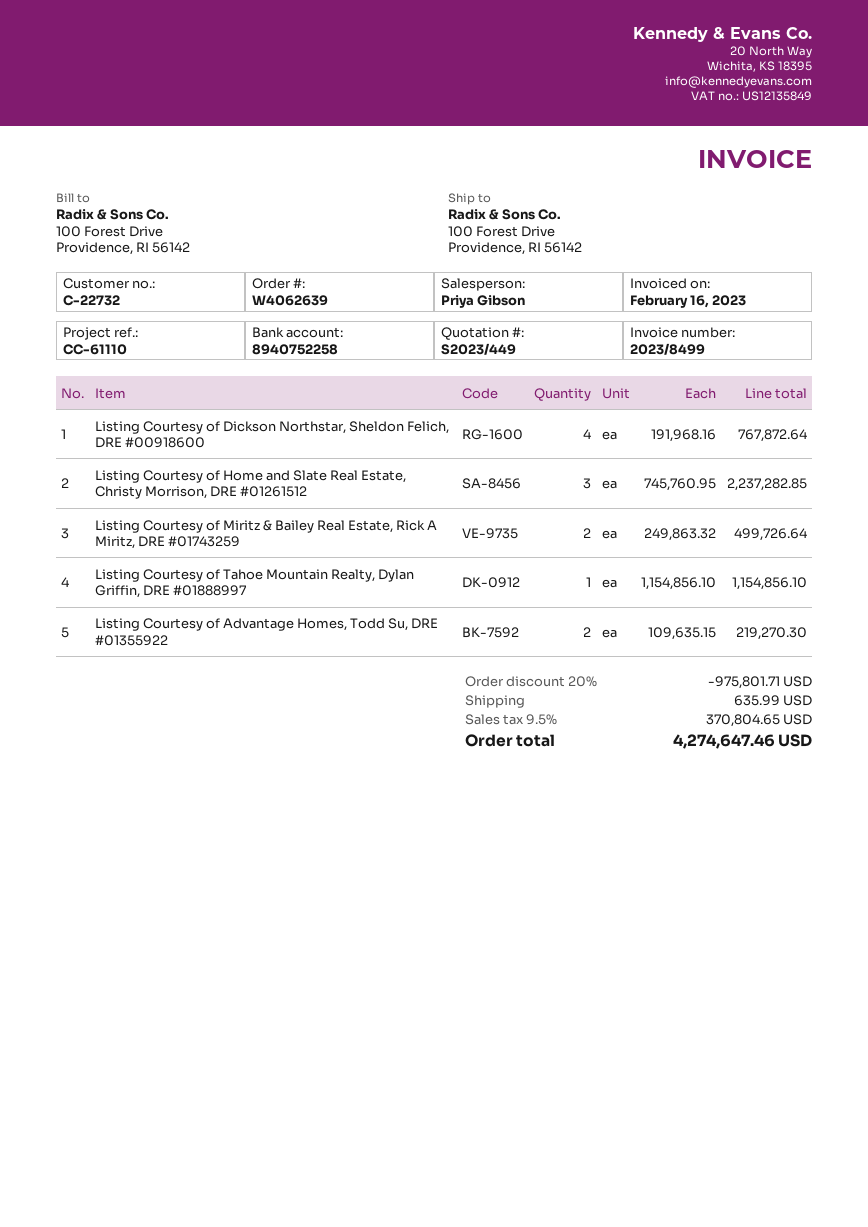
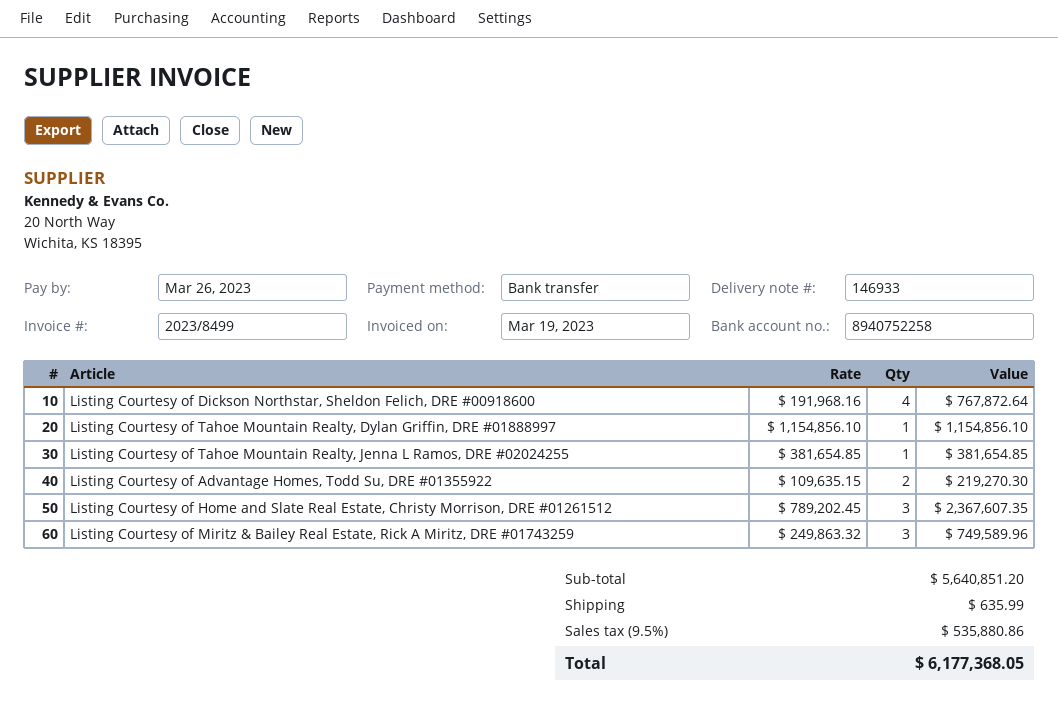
invoice date: 2023-02-16 -> 2023-03-19
Listing Courtesy of Home and Slate Real Estate, Christy Morrison, DRE #01261512: 3 x 745760.95 = 2237282.85 -> 3 x 789202.45 = 2367607.35
Listing Courtesy of Miritz & Bailey Real Estate, Rick A Miritz, DRE #01743259: 2 x 249863.32 = 499726.64 -> 3 x 249863.32 = 749589.96
Listing Courtesy of Tahoe Mountain Realty, Jenna L Ramos, DRE #02024255: none -> 1 x 381654.85 = 381654.85
discount: 20% = 975801.71 -> none
tax: 9.5% = 370804.65 -> 9.5% = 535880.86
total: 4274647.46 -> 6177368.05

